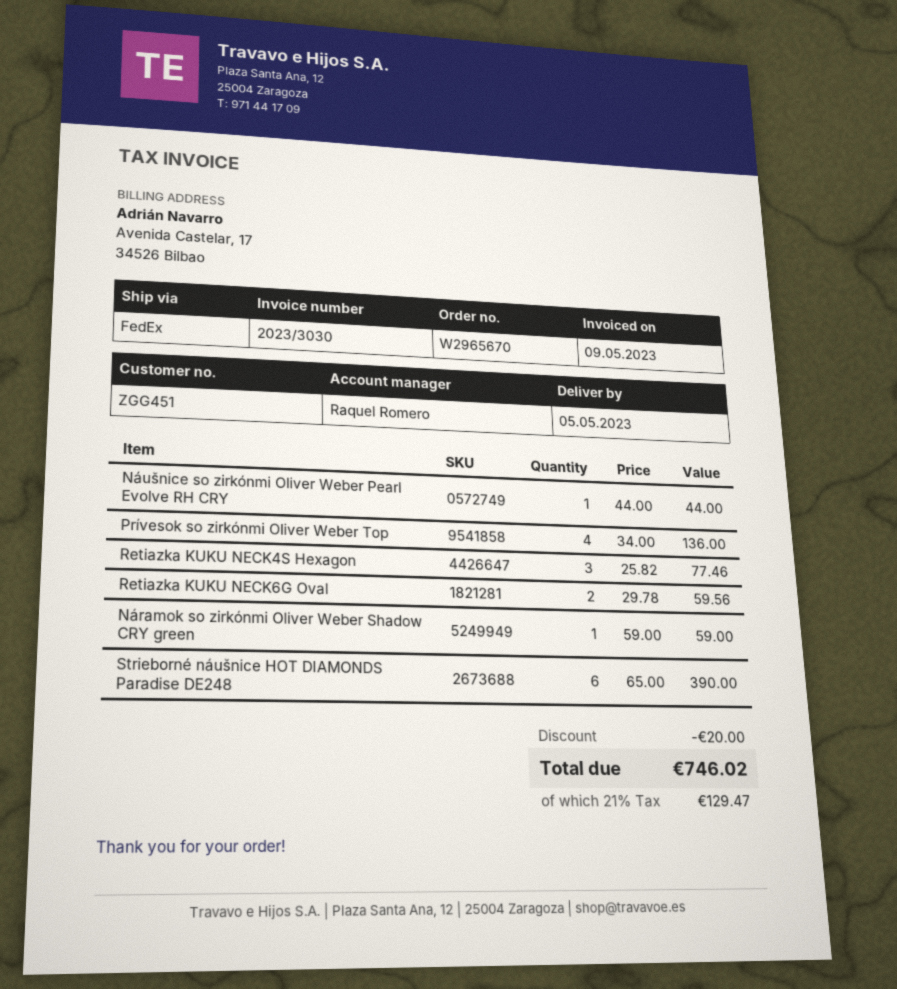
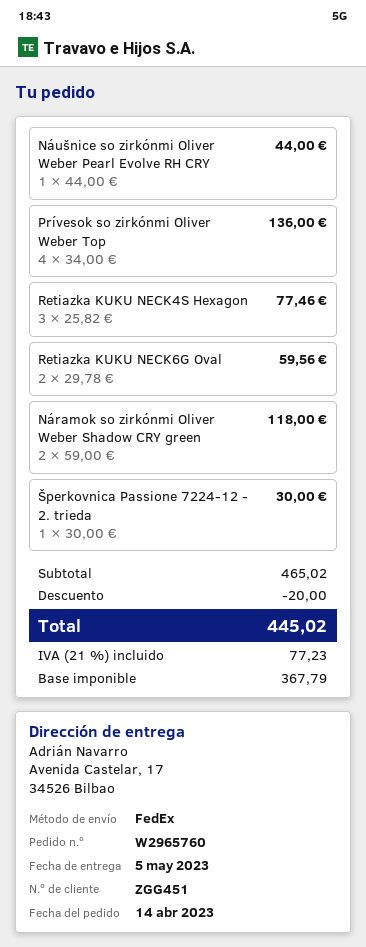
order number: W2965670 -> W2965760
Náramok so zirkónmi Oliver Weber Shadow CRY green: 1 x 59.00 = 59.00 -> 2 x 59.00 = 118.00
Strieborné náušnice HOT DIAMONDS Paradise DE248: 6 x 65.00 = 390.00 -> none
Šperkovnica Passione 7224-12 - 2. trieda: none -> 1 x 30.00 = 30.00
tax: 21% = 129.47 -> 21% = 77.23
total: 746.02 -> 445.02

